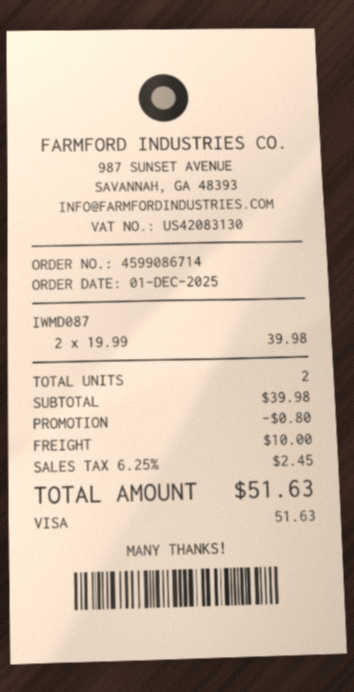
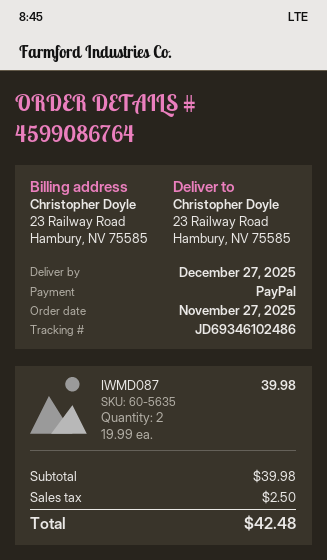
order number: 4599086714 -> 4599086764
order date: 2025-12-01 -> 2025-11-27
payment method: Visa -> PayPal
discount: 0.80 -> none
shipping: 10.00 -> none
tax: 2.45 -> 2.50
total: 51.63 -> 42.48

